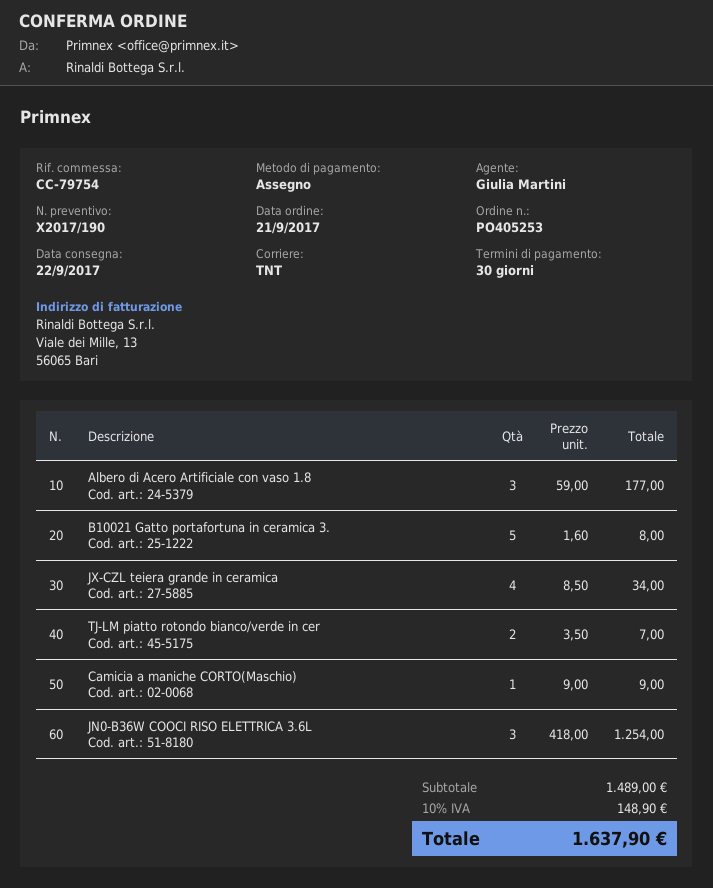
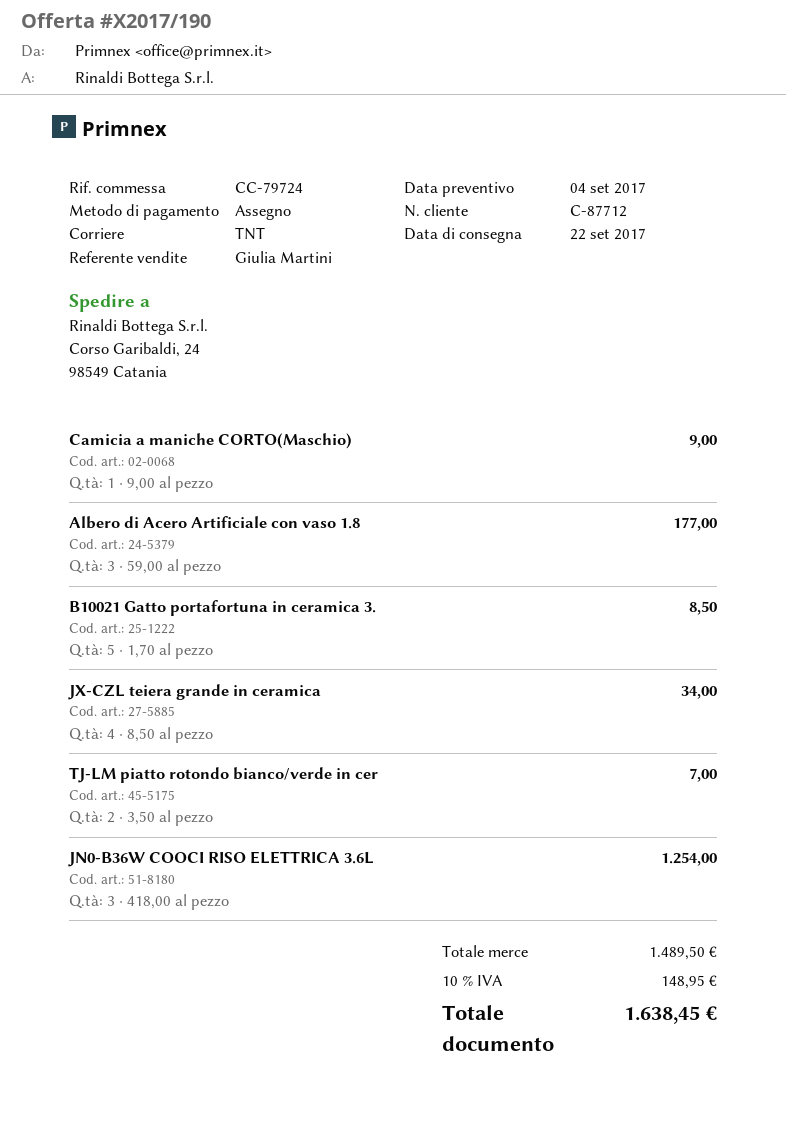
reference: CC-79754 -> CC-79724
B10021 Gatto portafortuna in ceramica 3.: 5 x 1.60 = 8.00 -> 5 x 1.70 = 8.50
subtotal: 1489.00 -> 1489.50
tax: 10% = 148.90 -> 10% = 148.95
total: 1637.90 -> 1638.45

